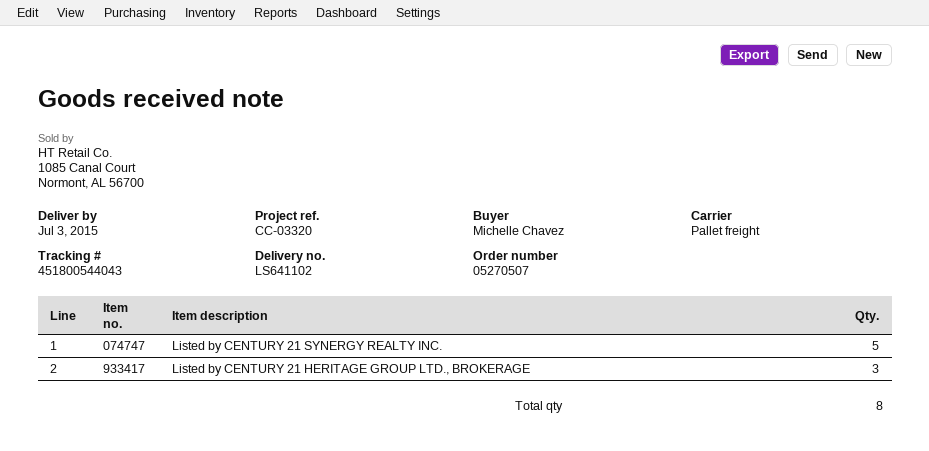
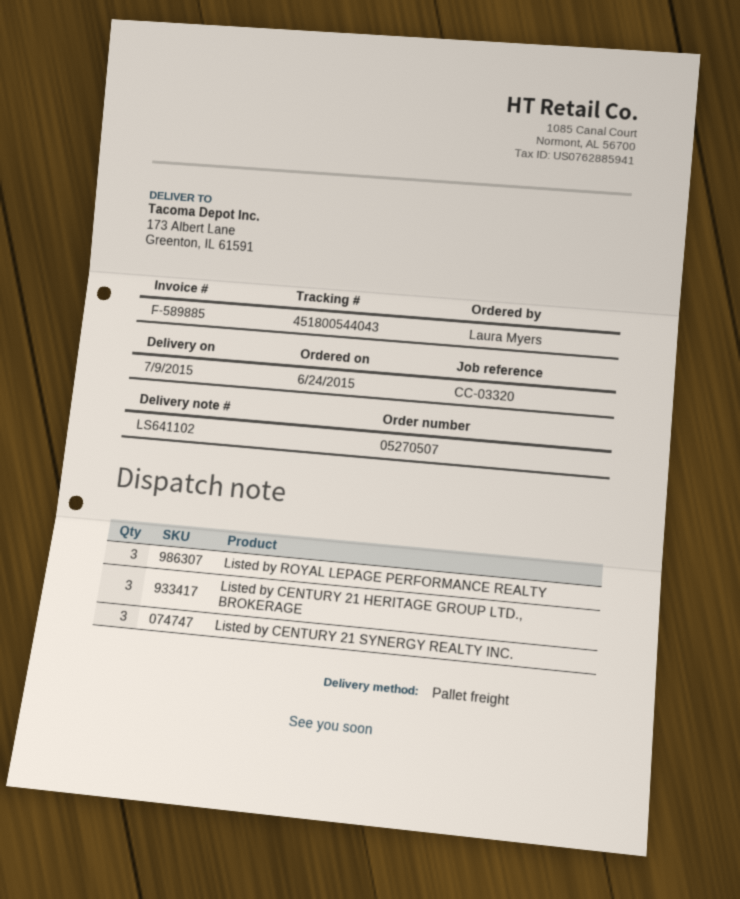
delivery date: 2015-07-03 -> 2015-07-09
ordered by: Michelle Chavez -> Laura Myers
Listed by CENTURY 21 SYNERGY REALTY INC.: 5 -> 3
Listed by ROYAL LEPAGE PERFORMANCE REALTY: none -> 3

